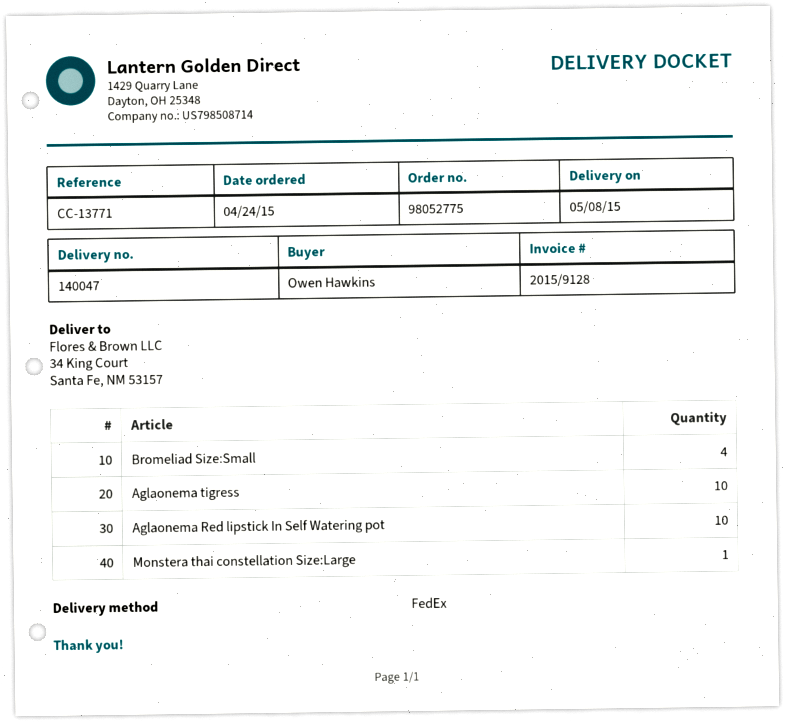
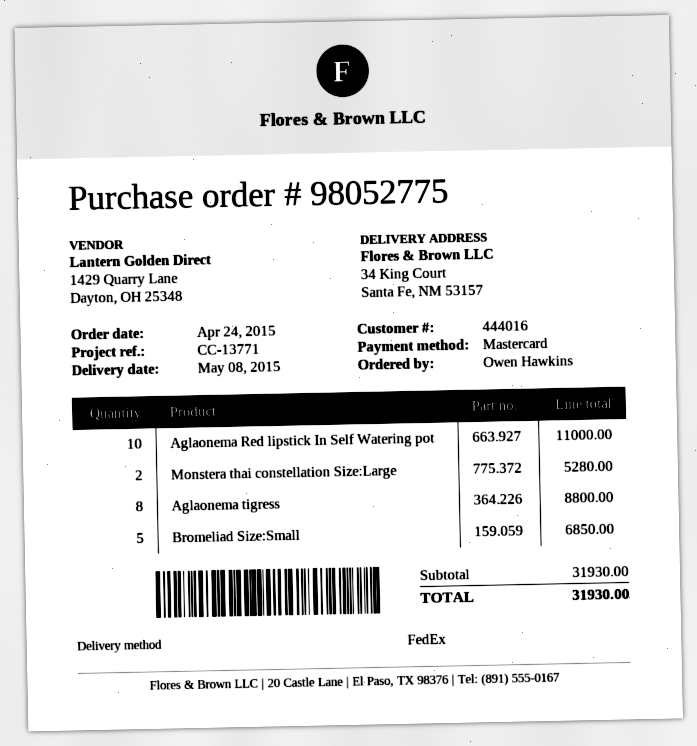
Bromeliad Size:Small: 4 -> 5
Aglaonema tigress: 10 -> 8
Monstera thai constellation Size:Large: 1 -> 2

